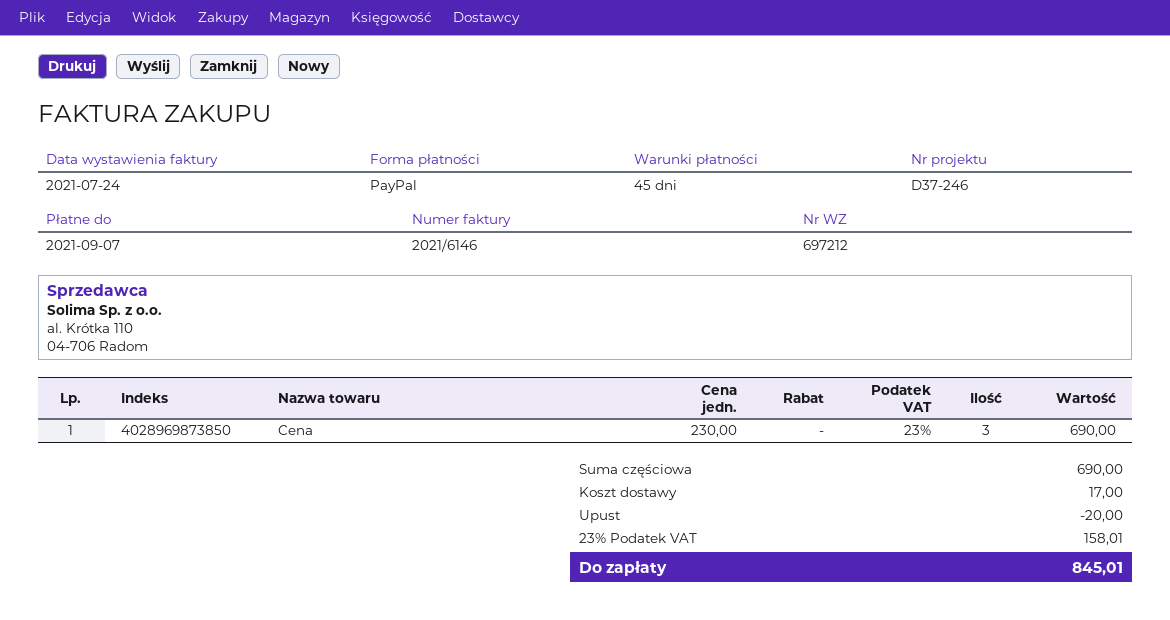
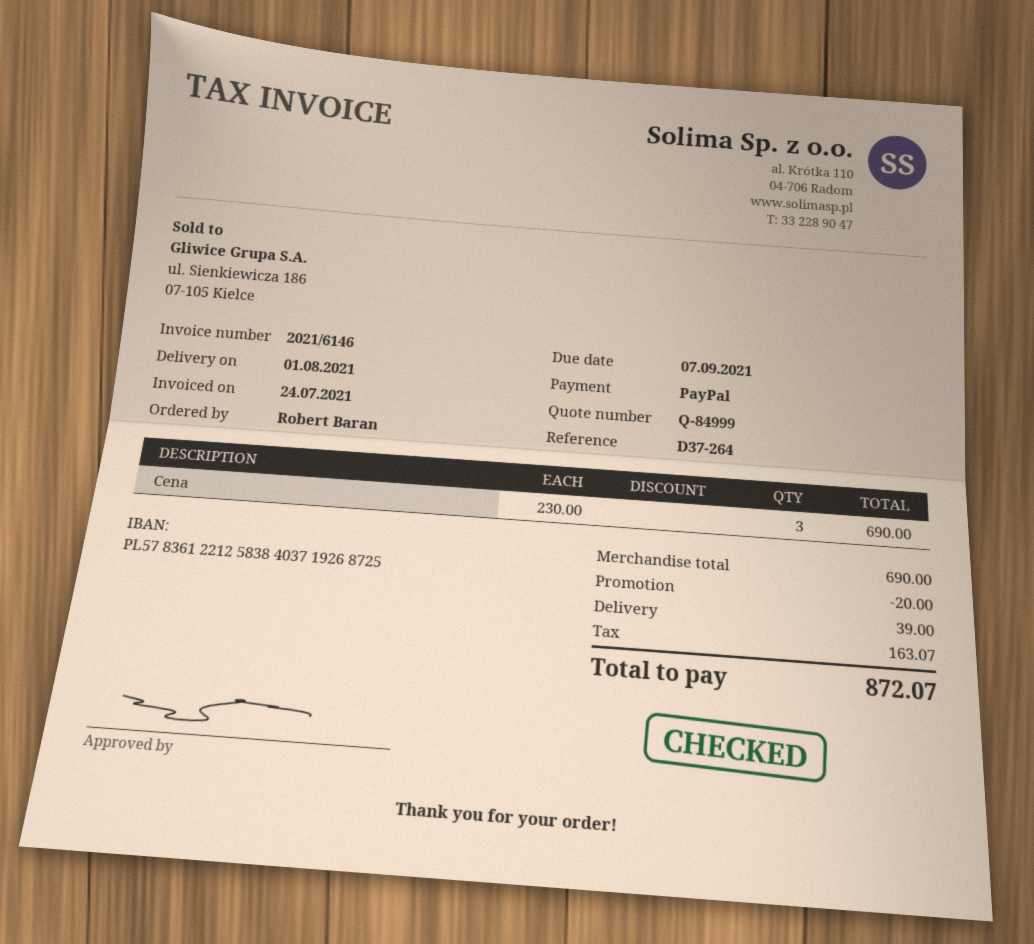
reference: D37-246 -> D37-264
shipping: 17.00 -> 39.00
tax: 158.01 -> 163.07
total: 845.01 -> 872.07

